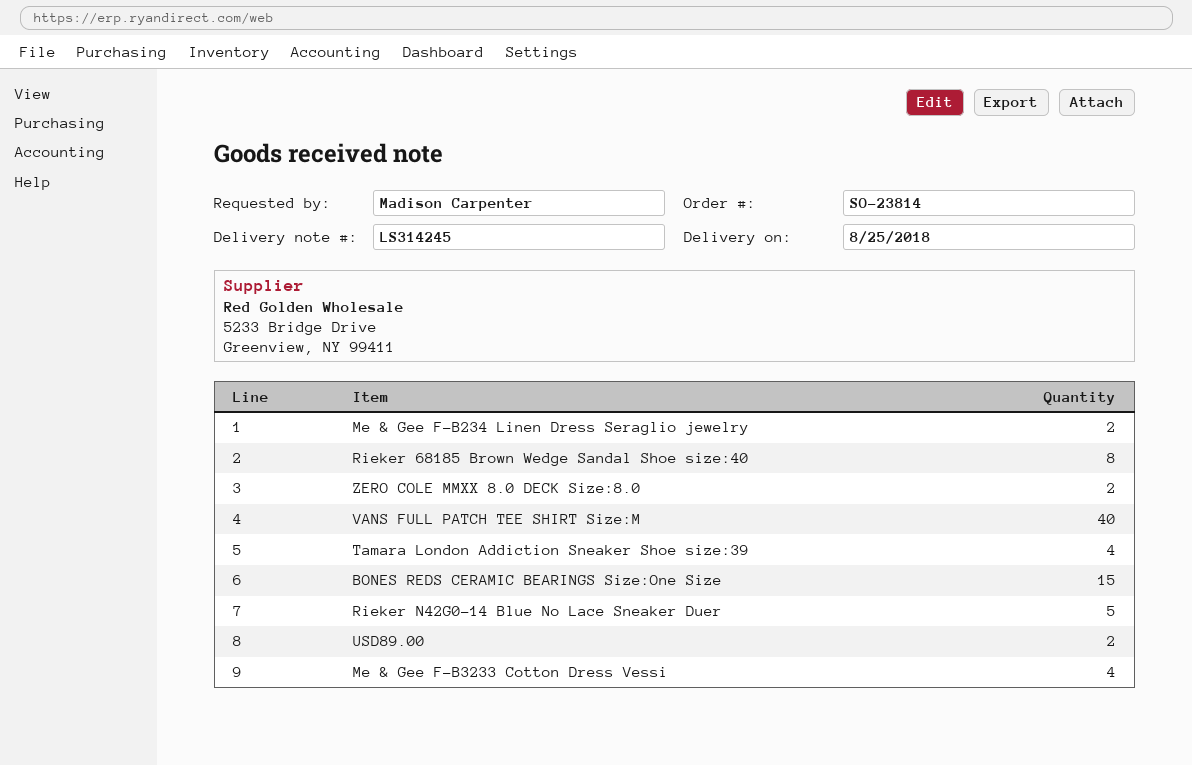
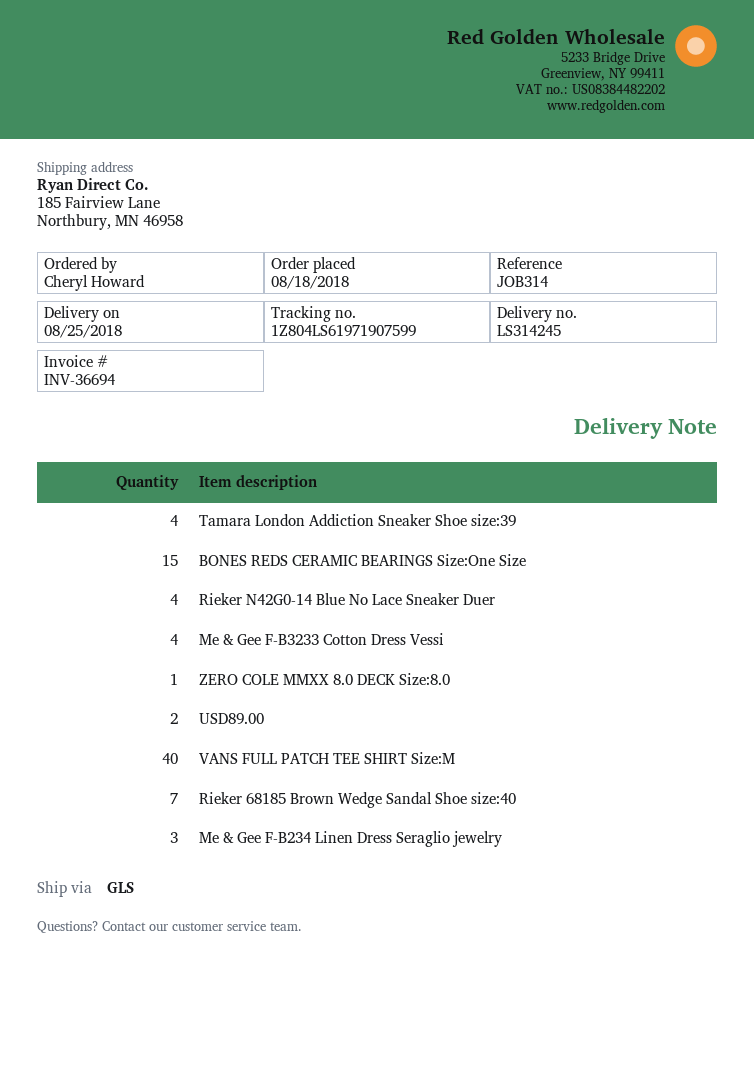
ordered by: Madison Carpenter -> Cheryl Howard
Me & Gee F-B234 Linen Dress Seraglio jewelry: 2 -> 3
Rieker 68185 Brown Wedge Sandal Shoe size:40: 8 -> 7
ZERO COLE MMXX 8.0 DECK Size:8.0: 2 -> 1
Rieker N42G0-14 Blue No Lace Sneaker Duer: 5 -> 4

